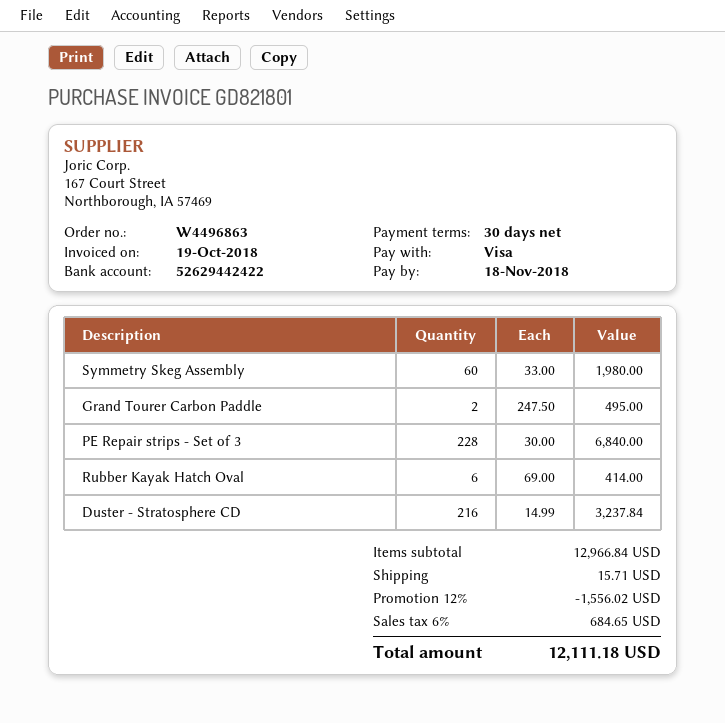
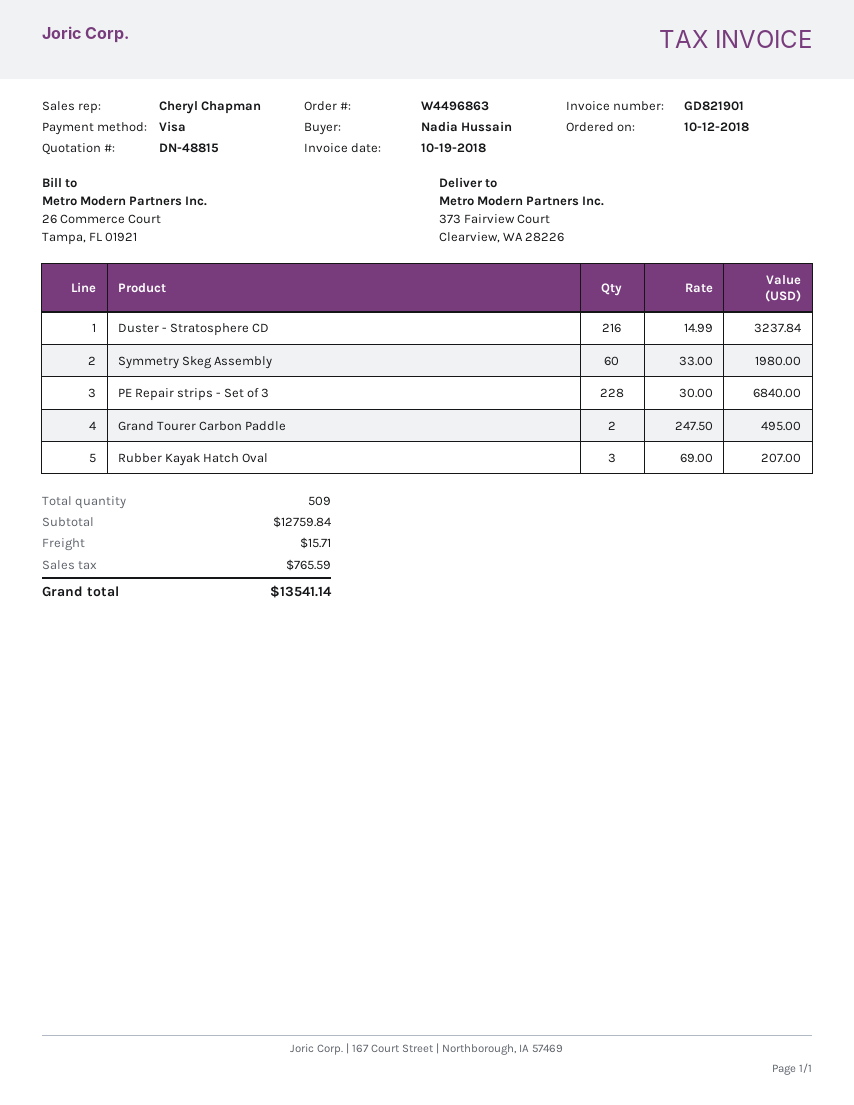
invoice number: GD821801 -> GD821901
Rubber Kayak Hatch Oval: 6 x 69.00 = 414.00 -> 3 x 69.00 = 207.00
subtotal: 12966.84 -> 12759.84
discount: 12% = 1556.02 -> none
tax: 684.65 -> 765.59
total: 12111.18 -> 13541.14

